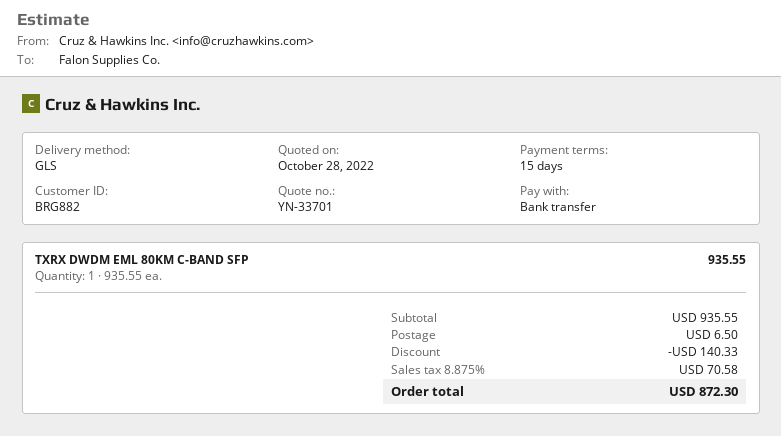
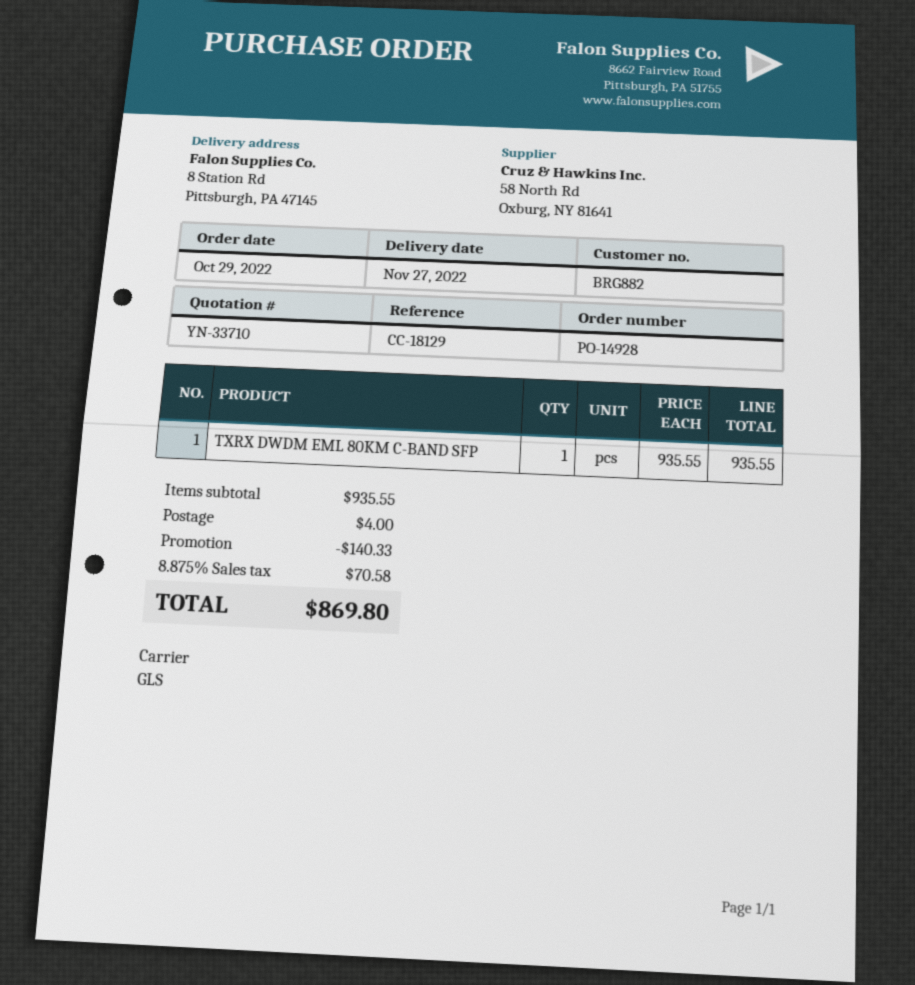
quote number: YN-33701 -> YN-33710
shipping: 6.50 -> 4.00
total: 872.30 -> 869.80

